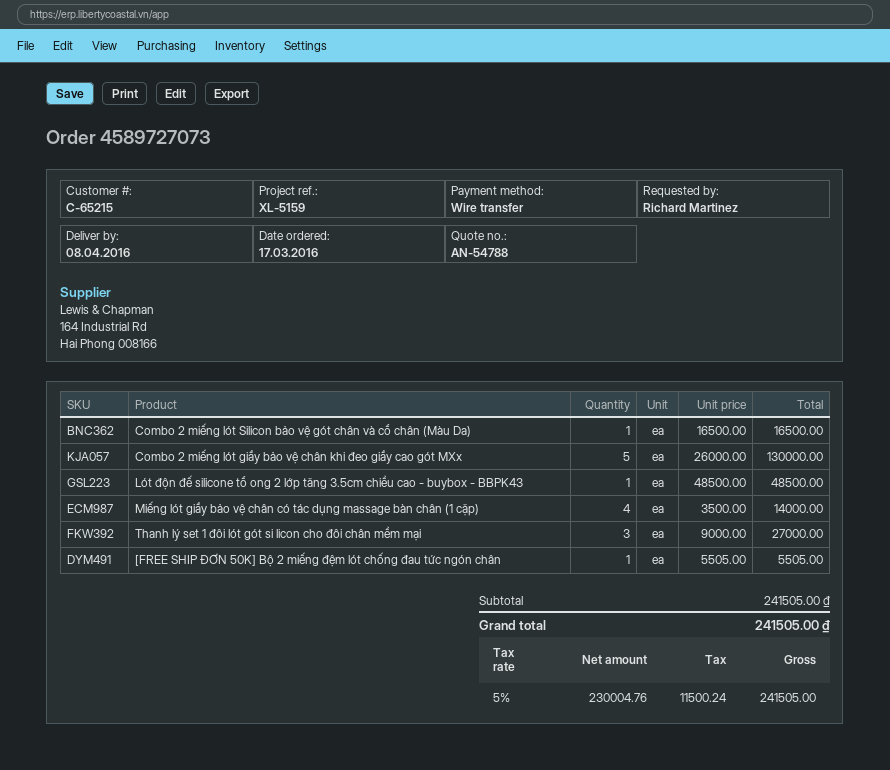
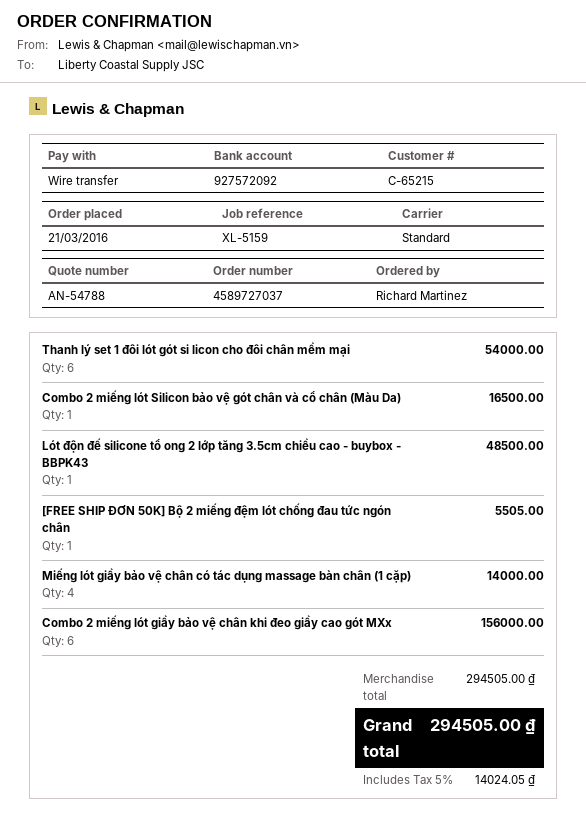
order number: 4589727073 -> 4589727037
order date: 2016-03-17 -> 2016-03-21
Combo 2 miếng lót giầy bảo vệ chân khi đeo giầy cao gót MXx: 5 for 130000.00 -> 6 for 156000.00
Thanh lý set 1 đôi lót gót si licon cho đôi chân mềm mại: 3 for 27000.00 -> 6 for 54000.00
subtotal: 241505.00 -> 294505.00
tax: 5% = 11500.24 -> 5% = 14024.05
total: 241505.00 -> 294505.00

